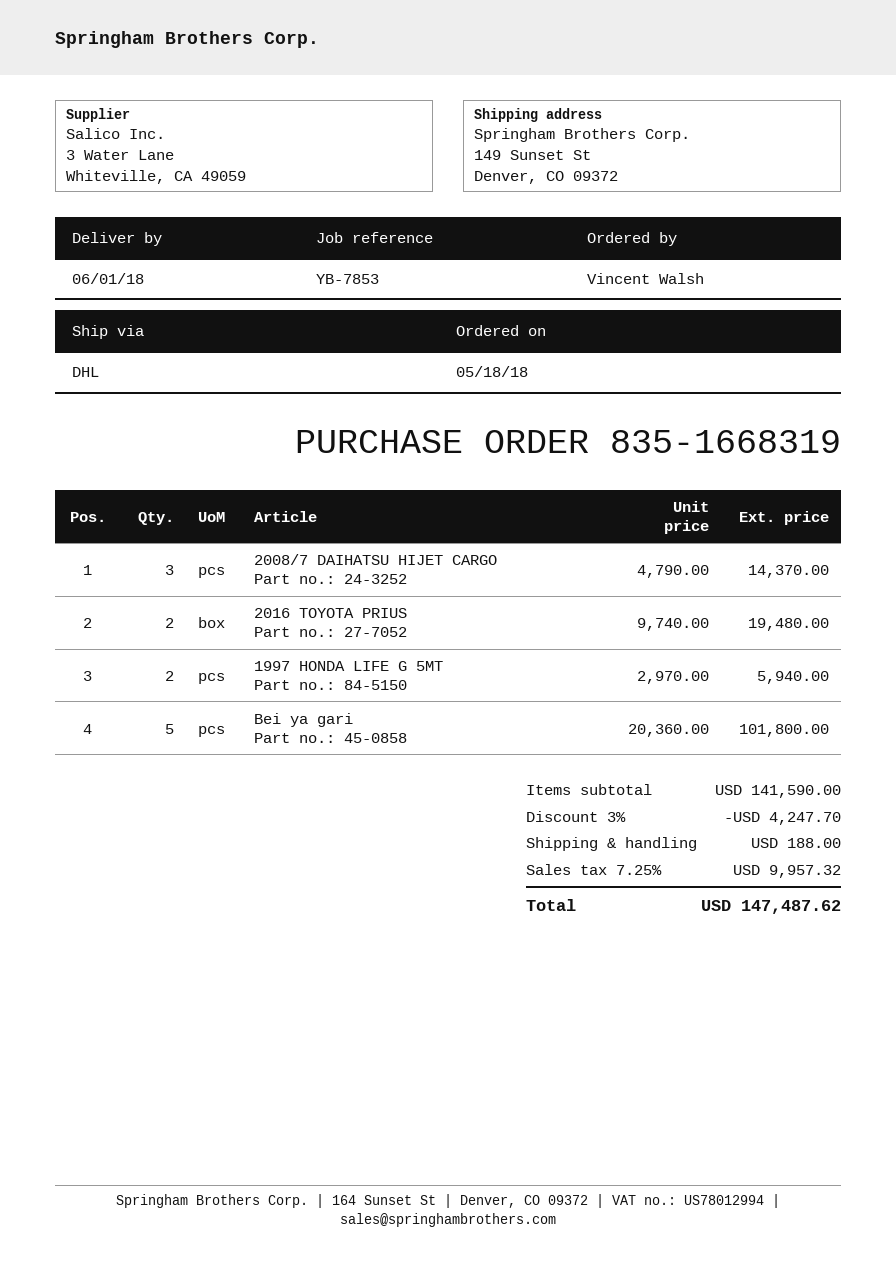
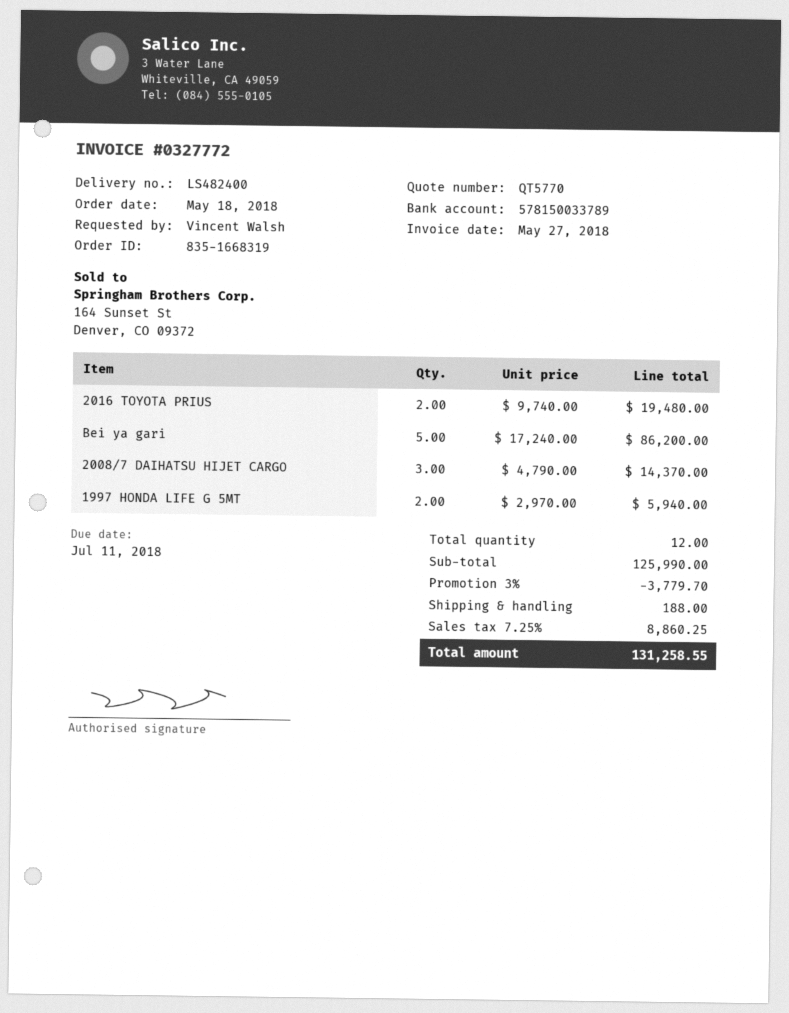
Bei ya gari: 5 x 20360.00 = 101800.00 -> 5 x 17240.00 = 86200.00
subtotal: 141590.00 -> 125990.00
discount: 3% = 4247.70 -> 3% = 3779.70
tax: 7.25% = 9957.32 -> 7.25% = 8860.25
total: 147487.62 -> 131258.55

